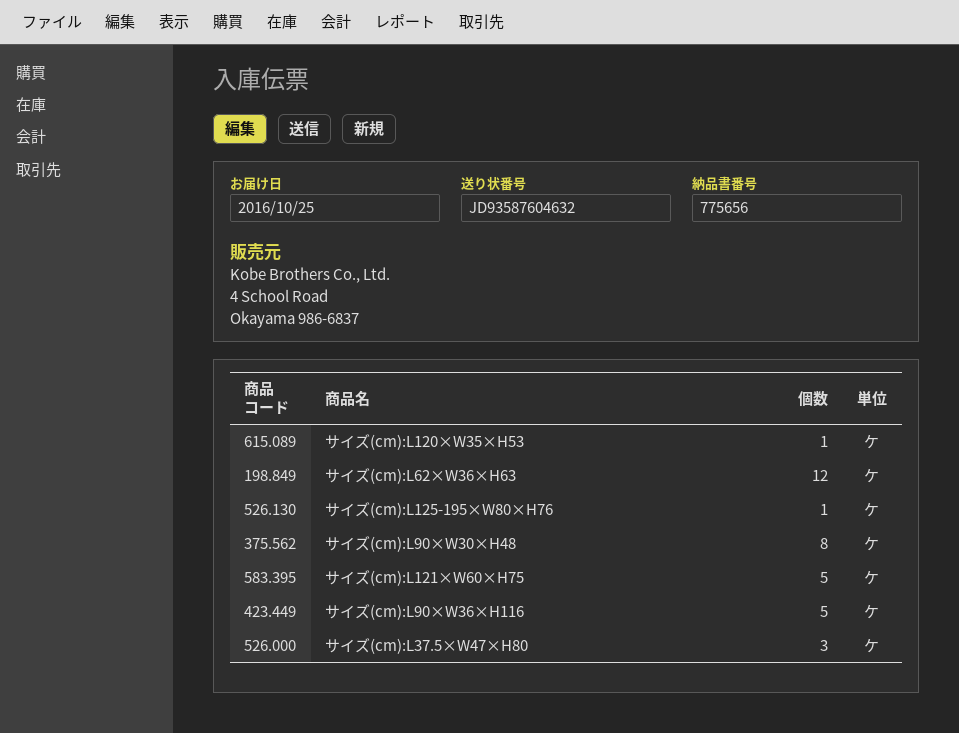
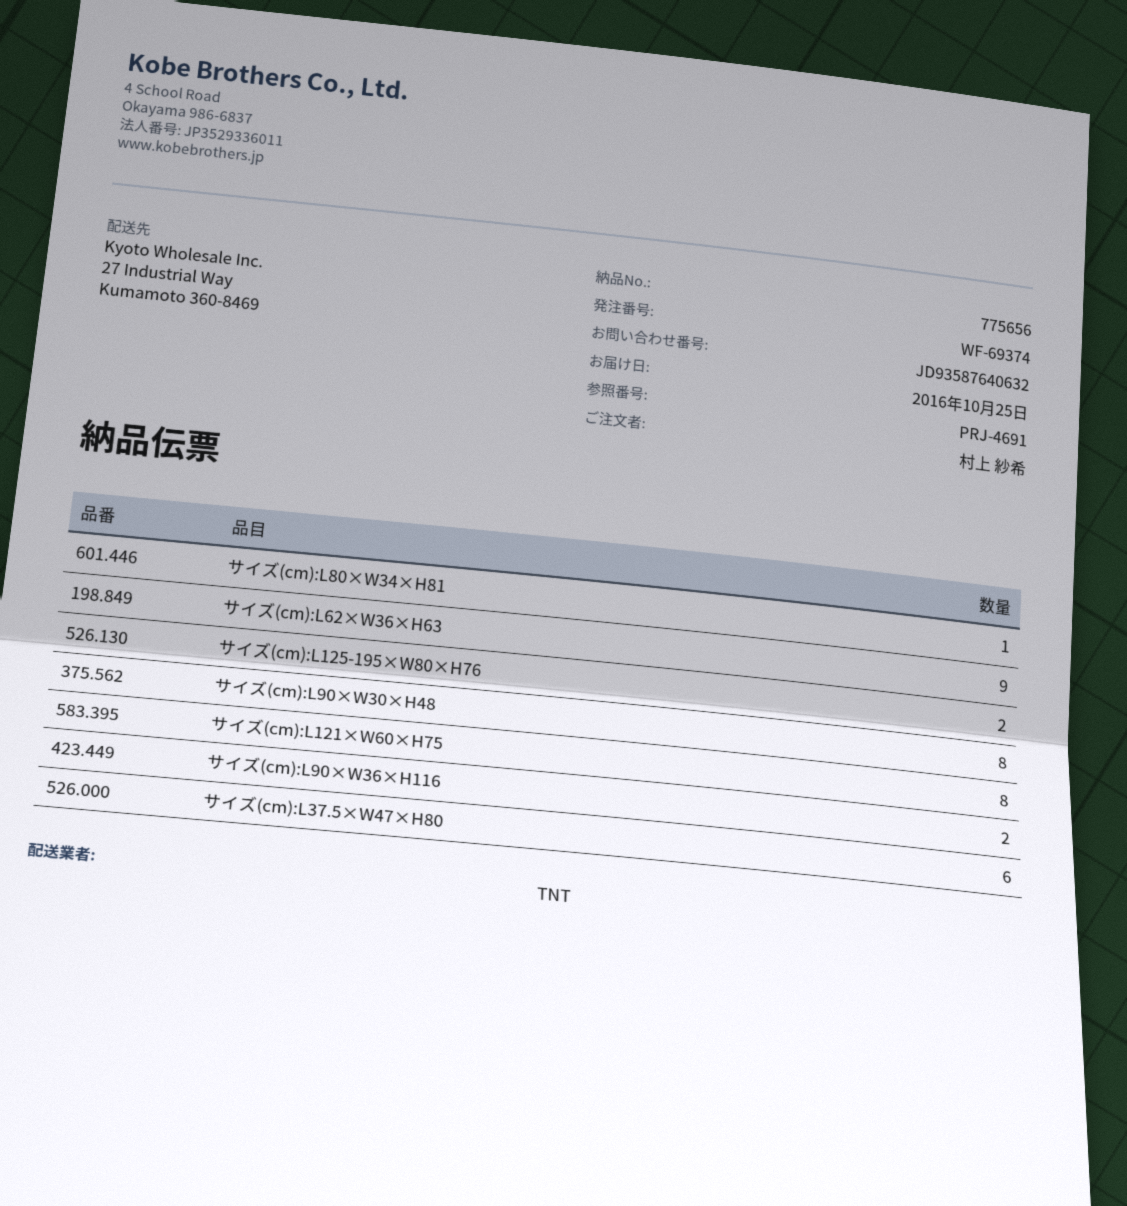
tracking number: JD93587604632 -> JD93587640632
サイズ(cm):L120×W35×H53: 1 -> none
サイズ(cm):L62×W36×H63: 12 -> 9
サイズ(cm):L125-195×W80×H76: 1 -> 2
サイズ(cm):L121×W60×H75: 5 -> 8
サイズ(cm):L90×W36×H116: 5 -> 2
サイズ(cm):L37.5×W47×H80: 3 -> 6
サイズ(cm):L80×W34×H81: none -> 1

